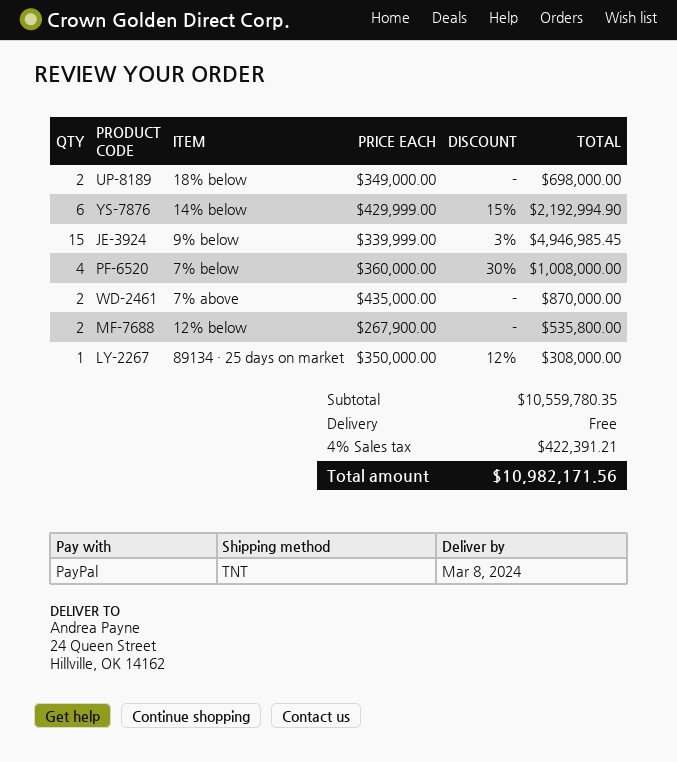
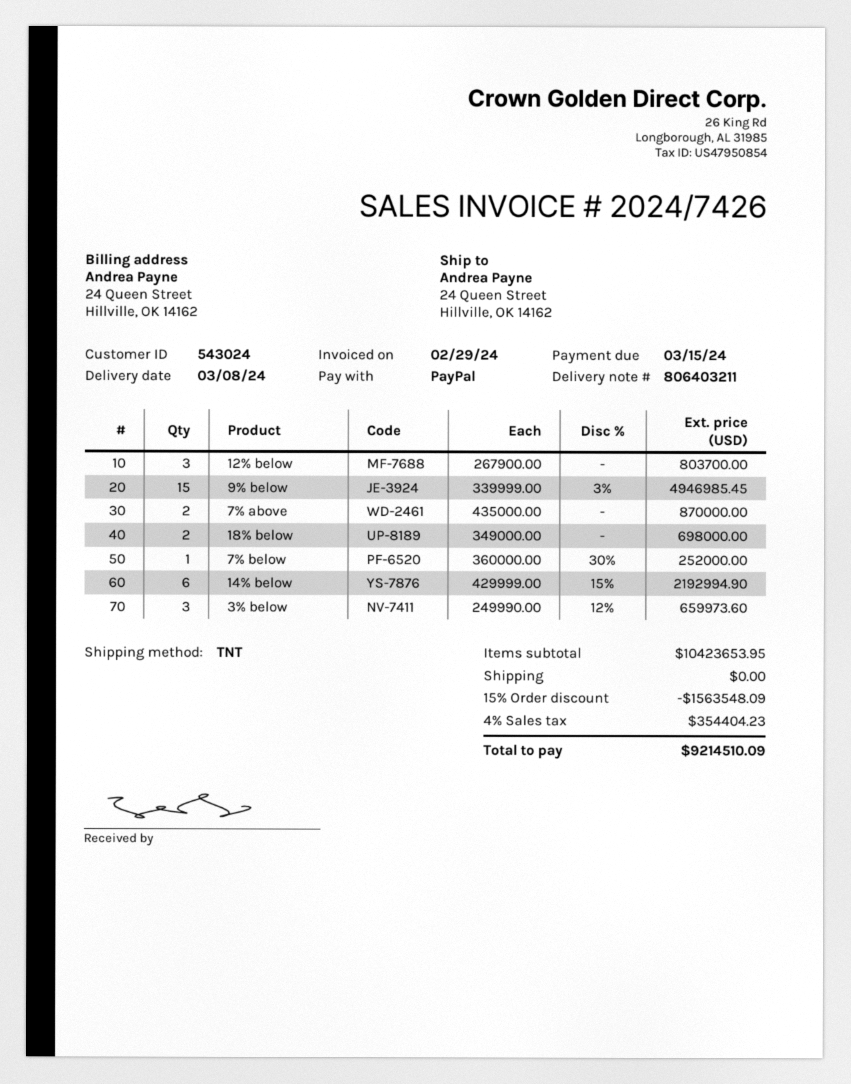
7% below: 4 x 360000.00 - 30% = 1008000.00 -> 1 x 360000.00 - 30% = 252000.00
12% below: 2 x 267900.00 = 535800.00 -> 3 x 267900.00 = 803700.00
89134 · 25 days on market: 1 x 350000.00 - 12% = 308000.00 -> none
3% below: none -> 3 x 249990.00 - 12% = 659973.60
subtotal: 10559780.35 -> 10423653.95
discount: none -> 15% = 1563548.09
tax: 4% = 422391.21 -> 4% = 354404.23
total: 10982171.56 -> 9214510.09

